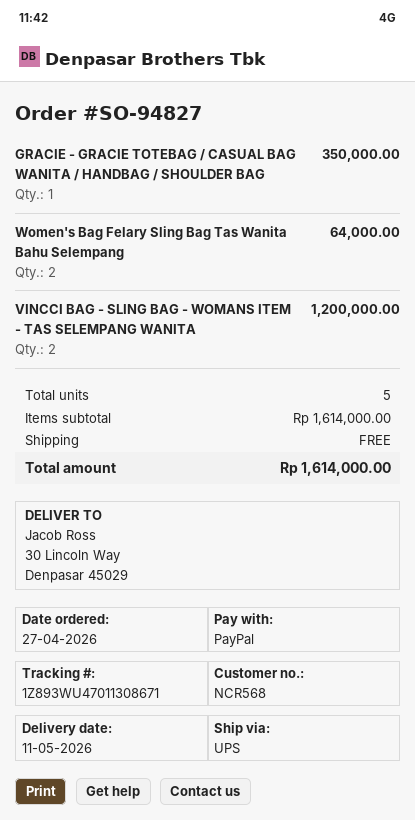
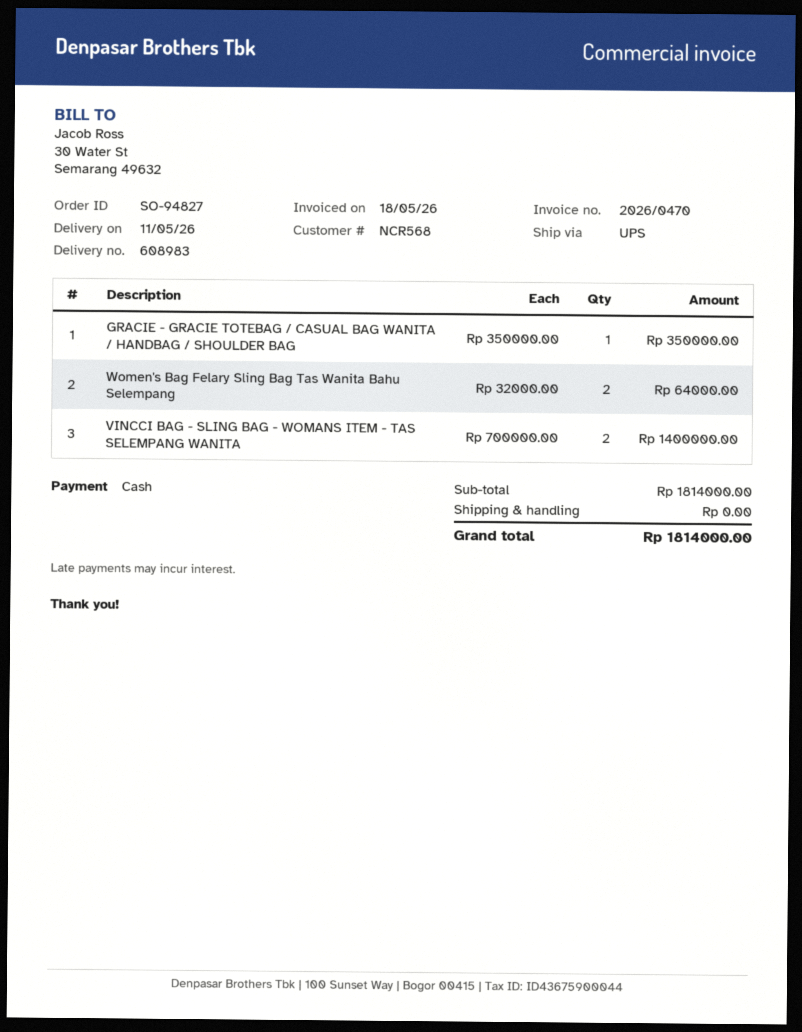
payment method: PayPal -> cash
VINCCI BAG - SLING BAG - WOMANS ITEM - TAS SELEMPANG WANITA: 2 for 1200000.00 -> 2 for 1400000.00
subtotal: 1614000.00 -> 1814000.00
total: 1614000.00 -> 1814000.00

